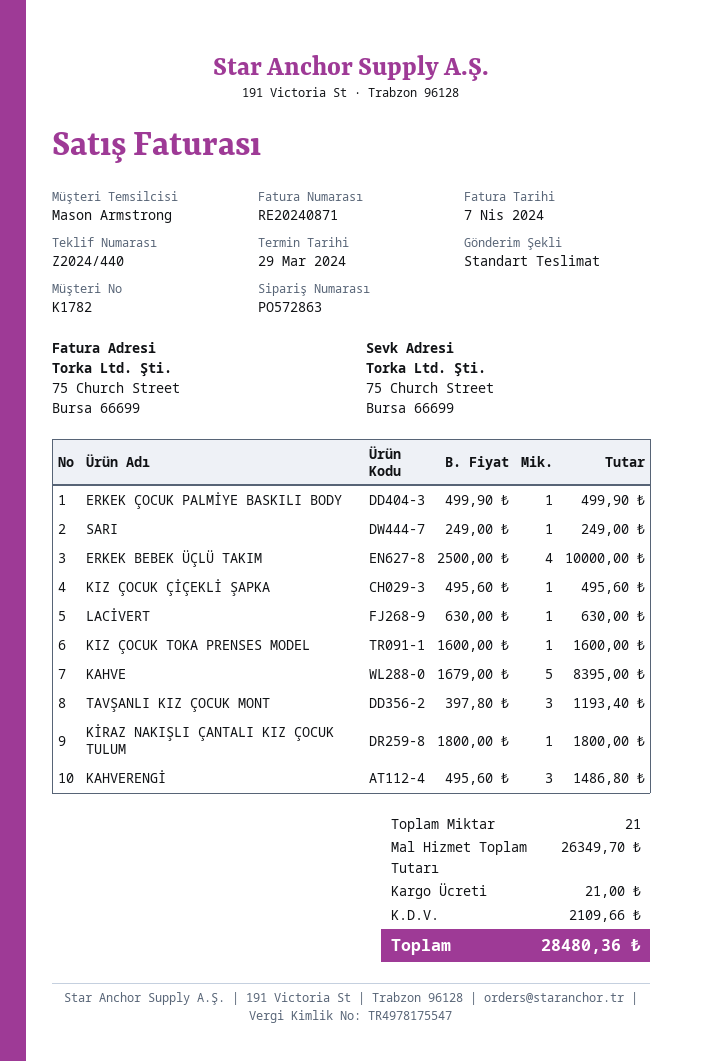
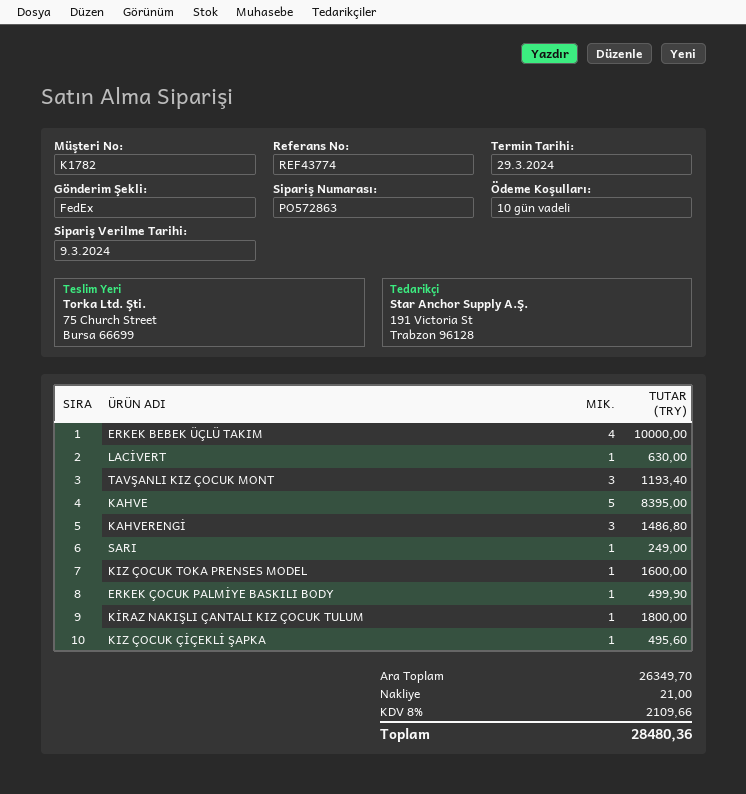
shipping method: standard -> FedEx

